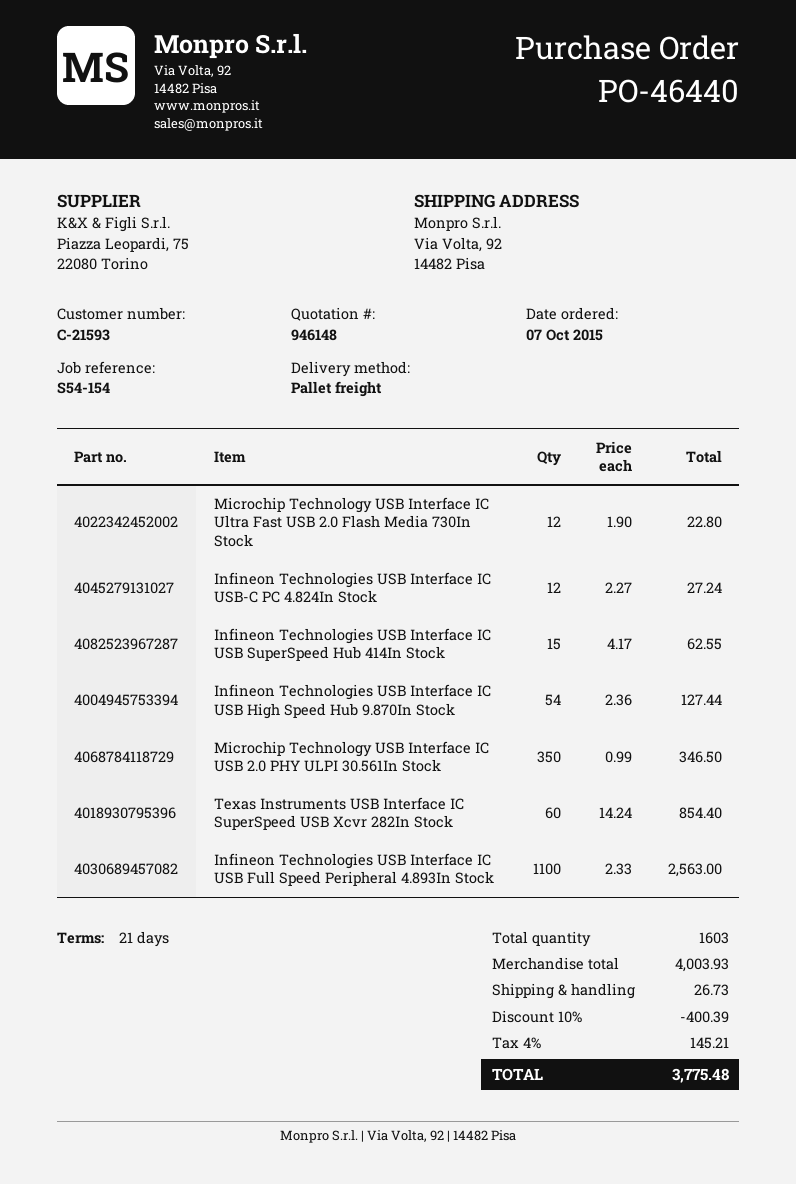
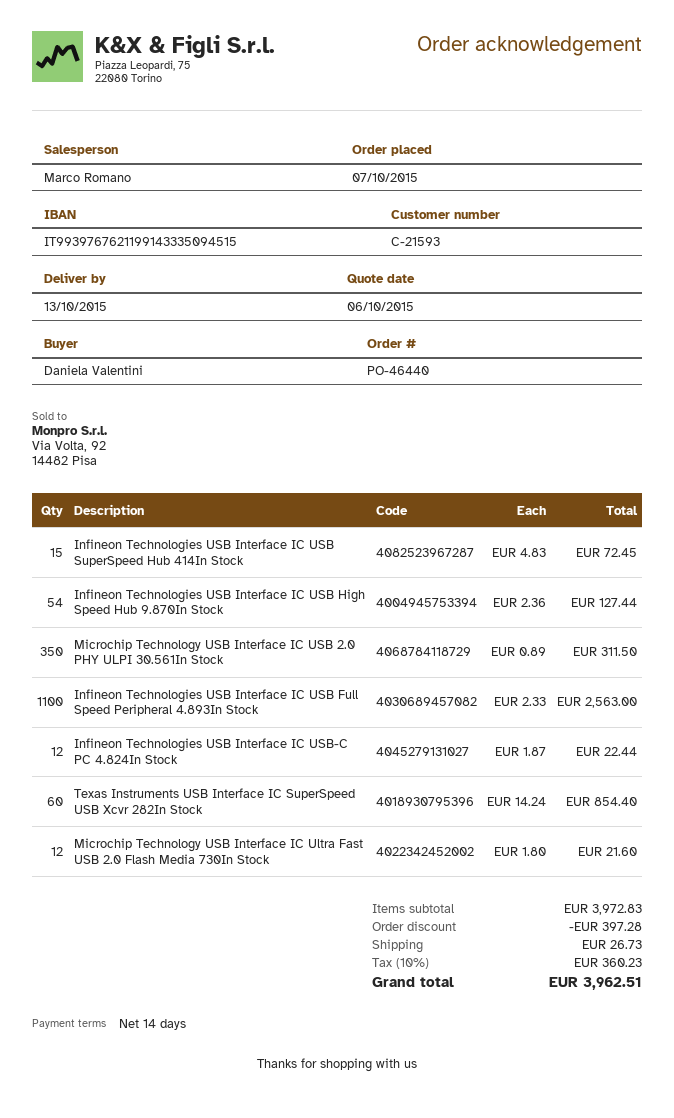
payment terms: 21 days -> 14 days
Microchip Technology USB Interface IC Ultra Fast USB 2.0 Flash Media 730In Stock: 12 x 1.90 = 22.80 -> 12 x 1.80 = 21.60
Infineon Technologies USB Interface IC USB-C PC 4.824In Stock: 12 x 2.27 = 27.24 -> 12 x 1.87 = 22.44
Infineon Technologies USB Interface IC USB SuperSpeed Hub 414In Stock: 15 x 4.17 = 62.55 -> 15 x 4.83 = 72.45
Microchip Technology USB Interface IC USB 2.0 PHY ULPI 30.561In Stock: 350 x 0.99 = 346.50 -> 350 x 0.89 = 311.50
subtotal: 4003.93 -> 3972.83
discount: 400.39 -> 397.28
tax: 4% = 145.21 -> 10% = 360.23
total: 3775.48 -> 3962.51

